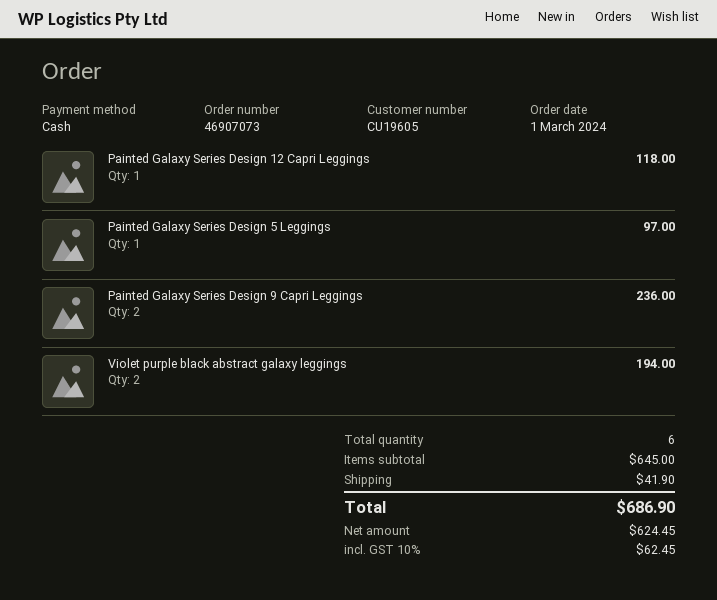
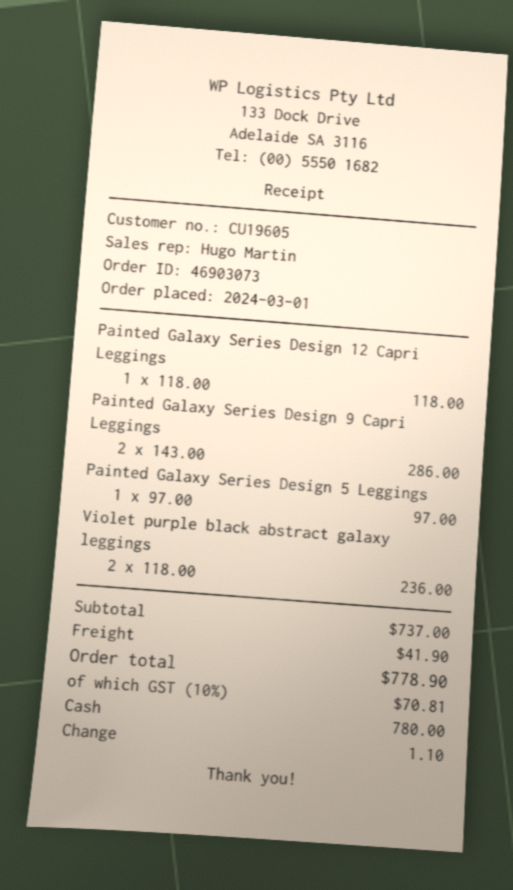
order number: 46907073 -> 46903073
Painted Galaxy Series Design 9 Capri Leggings: 2 for 236.00 -> 2 for 286.00
Violet purple black abstract galaxy leggings: 2 for 194.00 -> 2 for 236.00
subtotal: 645.00 -> 737.00
tax: 10% = 62.45 -> 10% = 70.81
total: 686.90 -> 778.90

